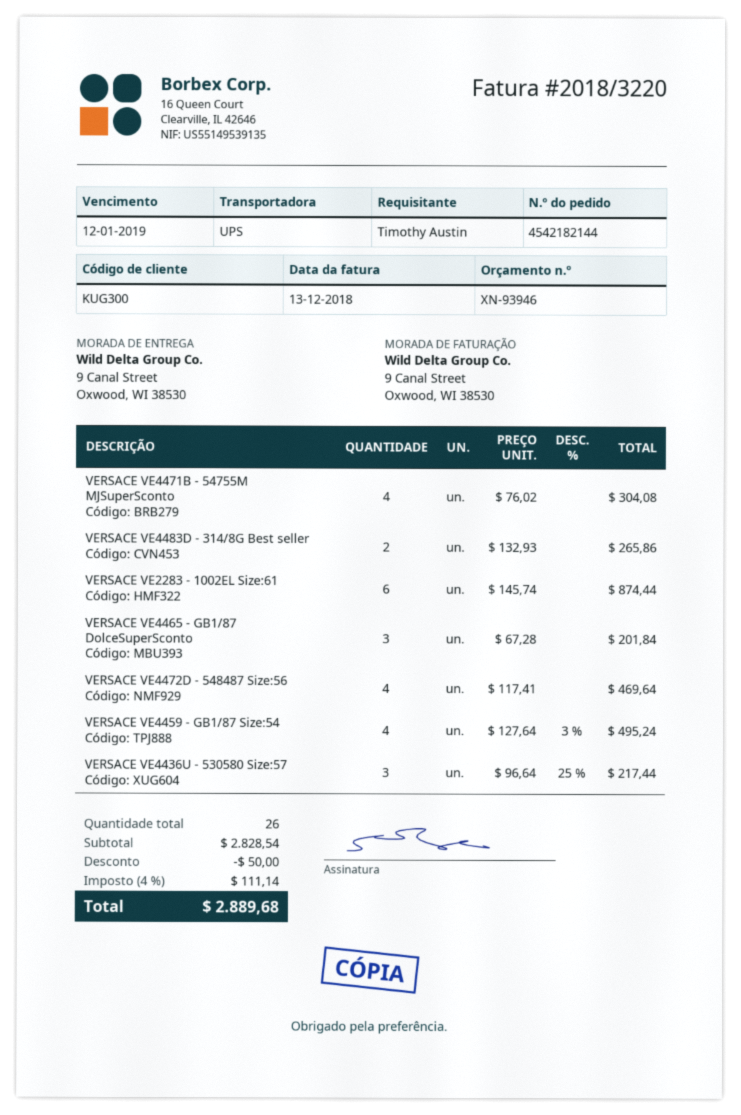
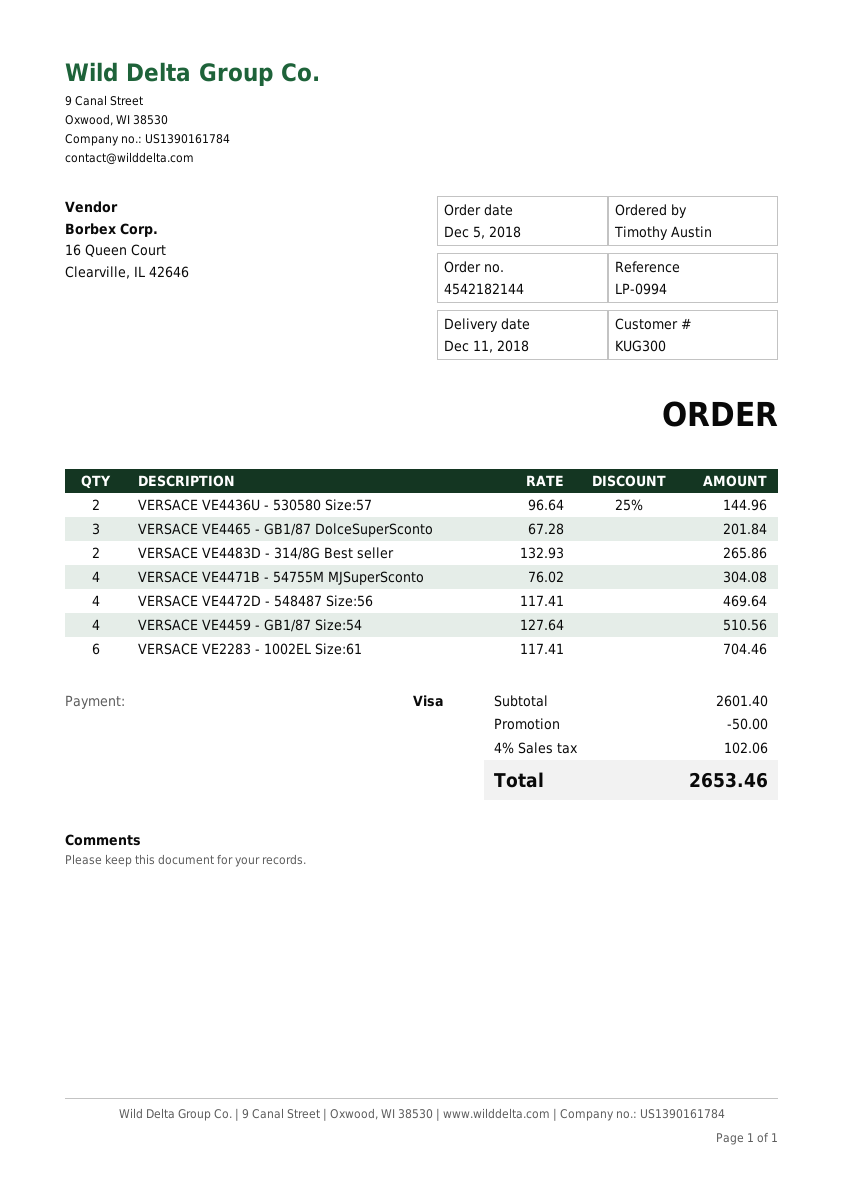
VERSACE VE2283 - 1002EL Size:61: 6 x 145.74 = 874.44 -> 6 x 117.41 = 704.46
VERSACE VE4459 - GB1/87 Size:54: 4 x 127.64 - 3% = 495.24 -> 4 x 127.64 = 510.56
VERSACE VE4436U - 530580 Size:57: 3 x 96.64 - 25% = 217.44 -> 2 x 96.64 - 25% = 144.96
subtotal: 2828.54 -> 2601.40
tax: 4% = 111.14 -> 4% = 102.06
total: 2889.68 -> 2653.46

